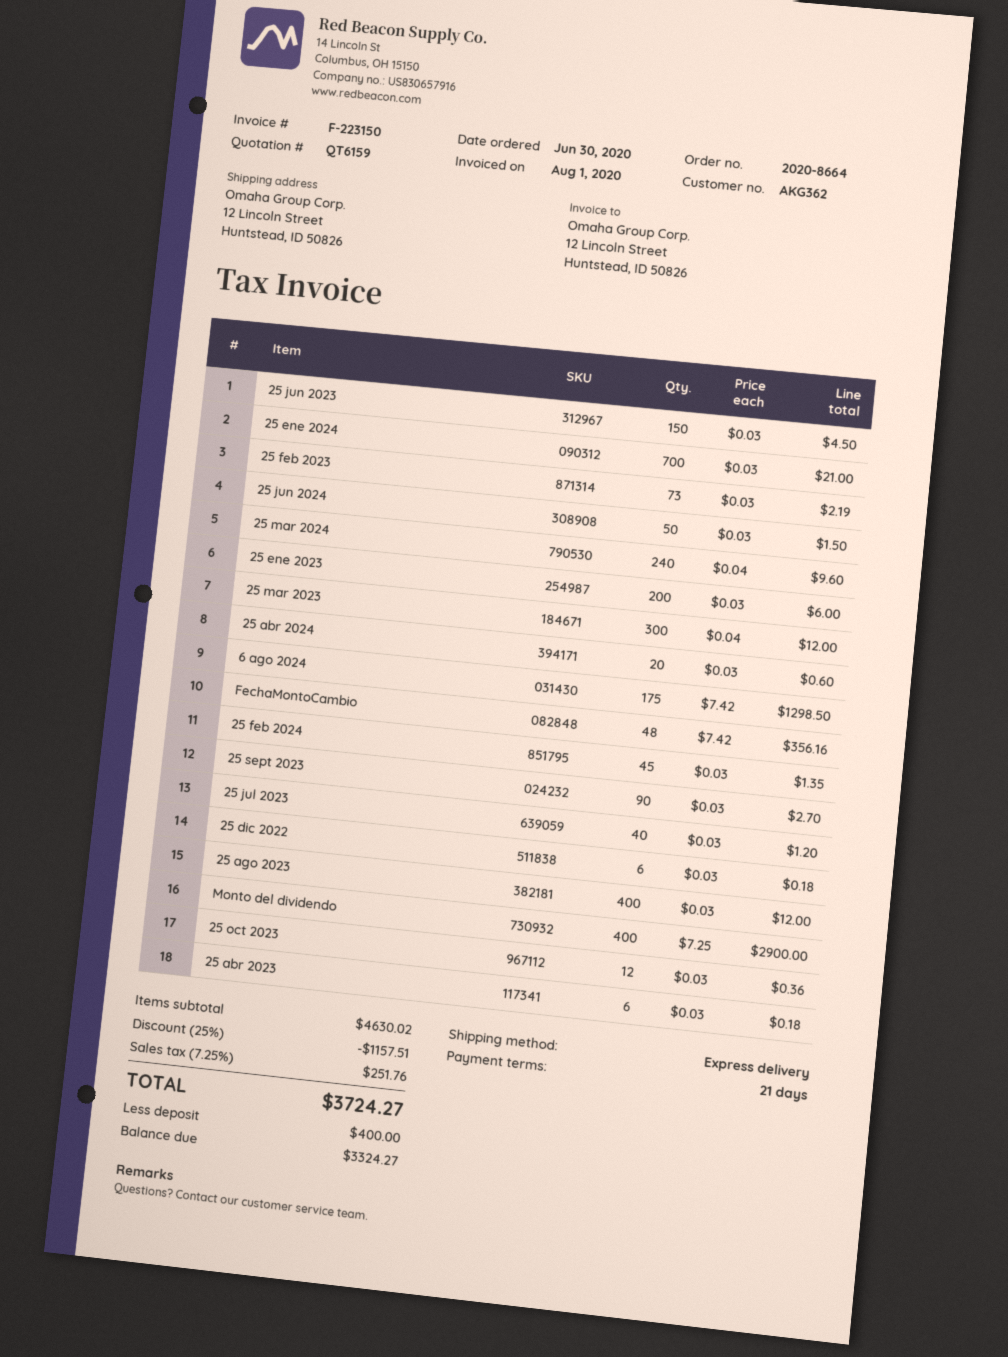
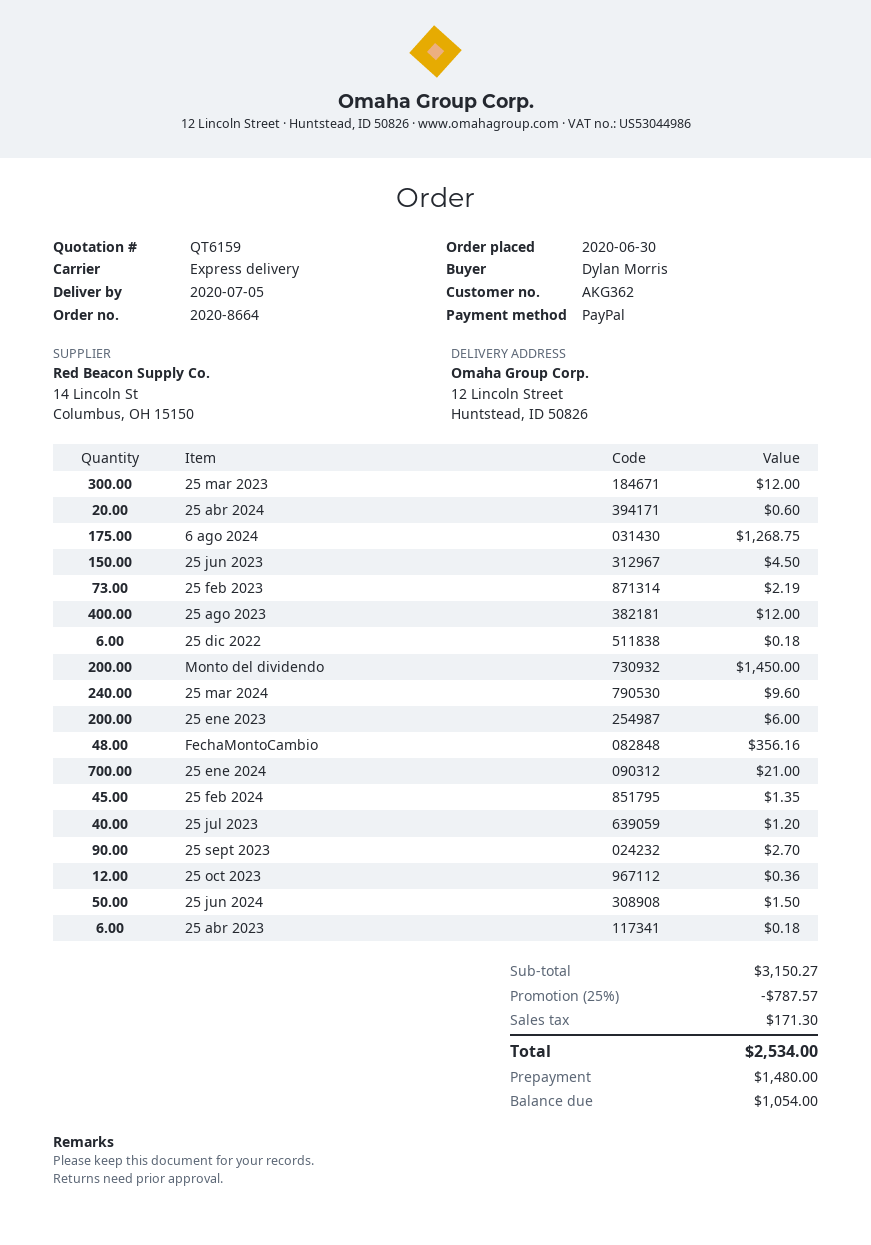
6 ago 2024: 175 for 1298.50 -> 175 for 1268.75
Monto del dividendo: 400 for 2900.00 -> 200 for 1450.00
subtotal: 4630.02 -> 3150.27
discount: 25% = 1157.51 -> 25% = 787.57
tax: 251.76 -> 171.30
total: 3724.27 -> 2534.00
deposit: 400.00 -> 1480.00
balance: 3324.27 -> 1054.00

